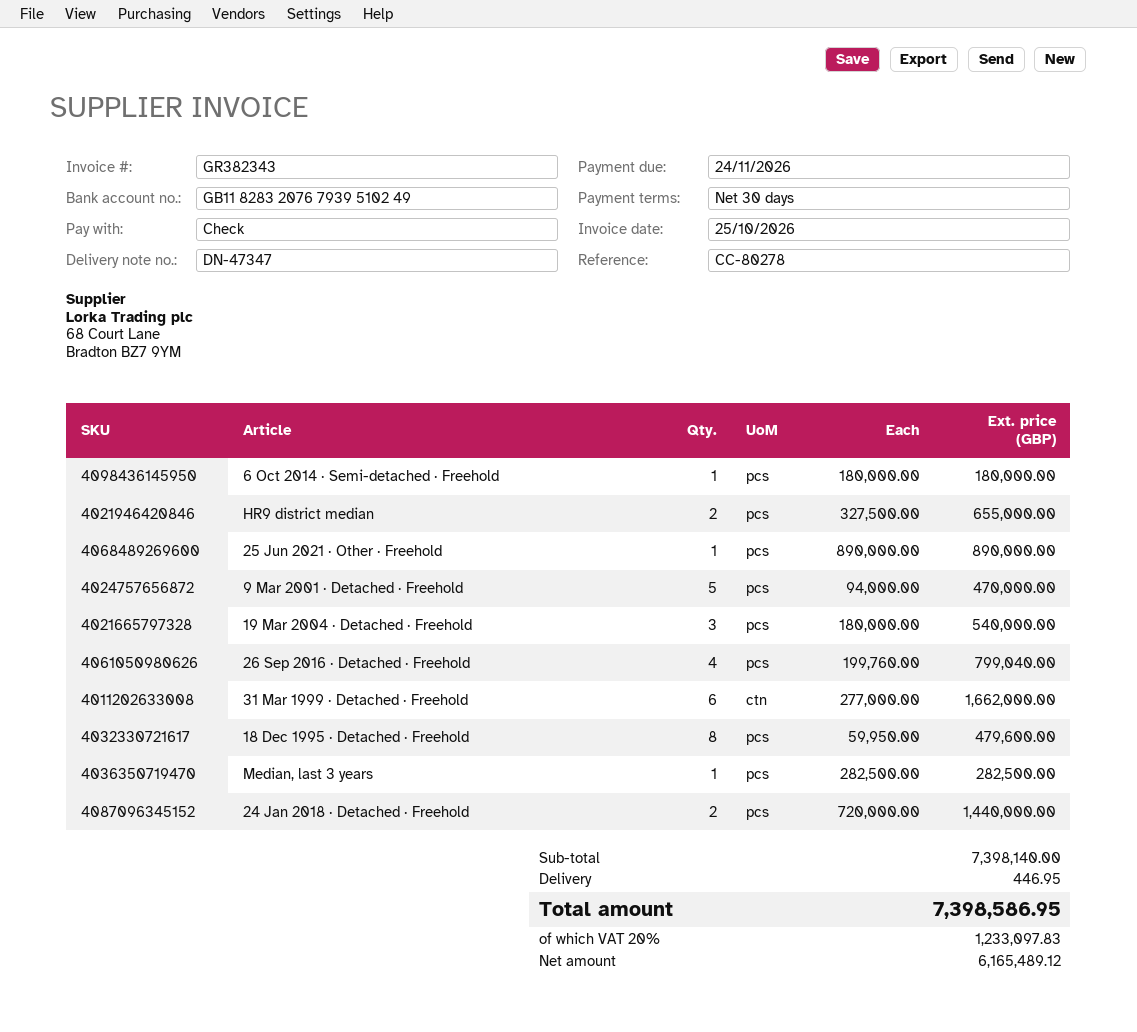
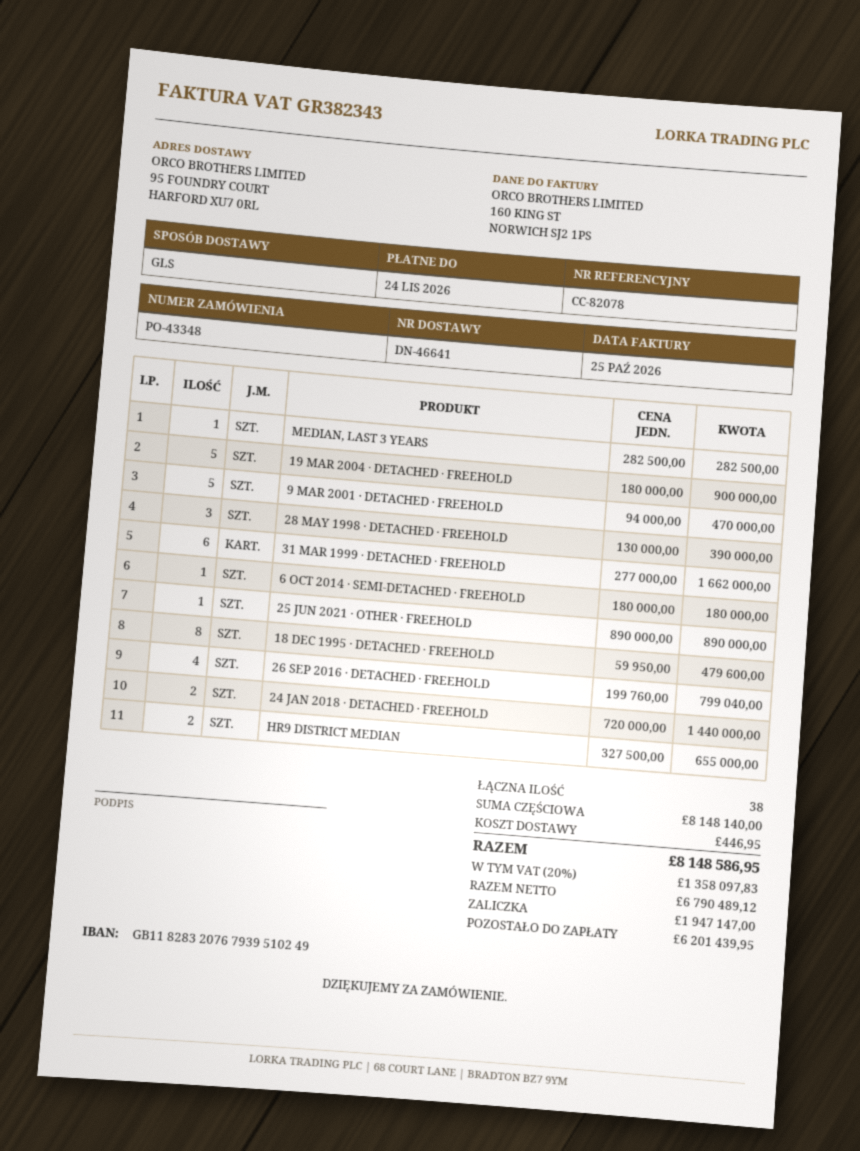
delivery note number: DN-47347 -> DN-46641
reference: CC-80278 -> CC-82078
19 Mar 2004 · Detached · Freehold: 3 x 180000.00 = 540000.00 -> 5 x 180000.00 = 900000.00
28 MAY 1998 · DETACHED · FREEHOLD: none -> 3 x 130000.00 = 390000.00
subtotal: 7398140.00 -> 8148140.00
net: 6165489.12 -> 6790489.12
tax: 20% = 1233097.83 -> 20% = 1358097.83
total: 7398586.95 -> 8148586.95

